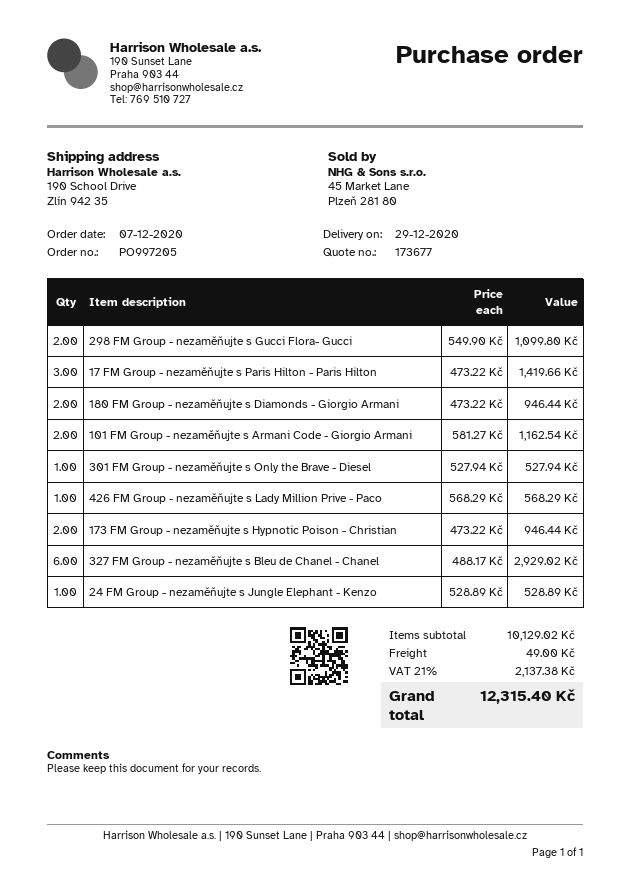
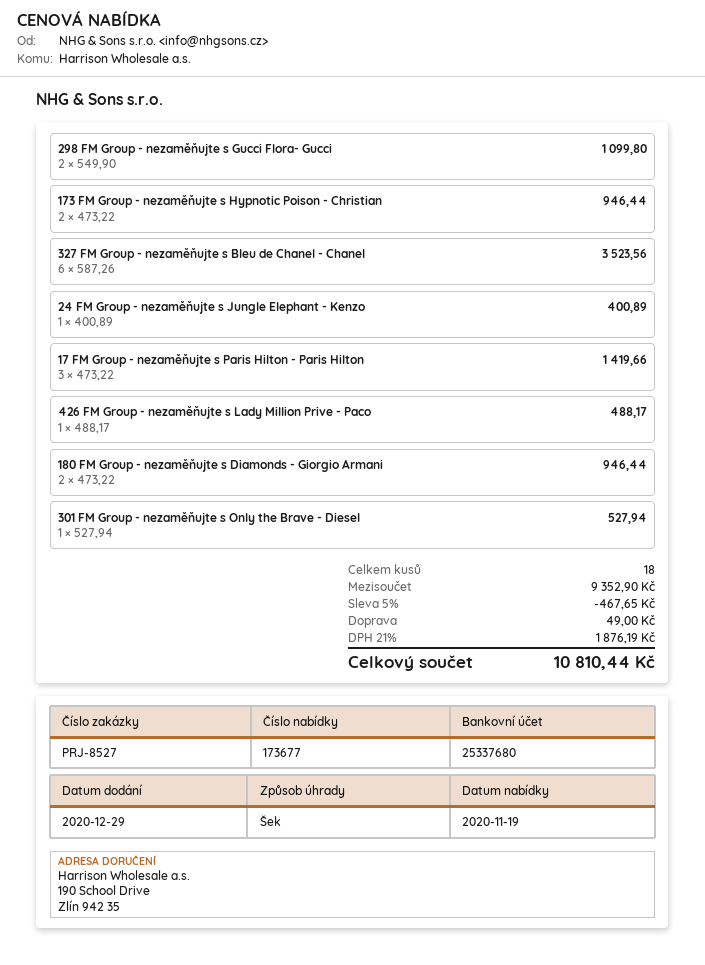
101 FM Group - nezaměňujte s Armani Code - Giorgio Armani: 2 x 581.27 = 1162.54 -> none
426 FM Group - nezaměňujte s Lady Million Prive - Paco: 1 x 568.29 = 568.29 -> 1 x 488.17 = 488.17
327 FM Group - nezaměňujte s Bleu de Chanel - Chanel: 6 x 488.17 = 2929.02 -> 6 x 587.26 = 3523.56
24 FM Group - nezaměňujte s Jungle Elephant - Kenzo: 1 x 528.89 = 528.89 -> 1 x 400.89 = 400.89
subtotal: 10129.02 -> 9352.90
discount: none -> 5% = 467.65
tax: 21% = 2137.38 -> 21% = 1876.19
total: 12315.40 -> 10810.44

